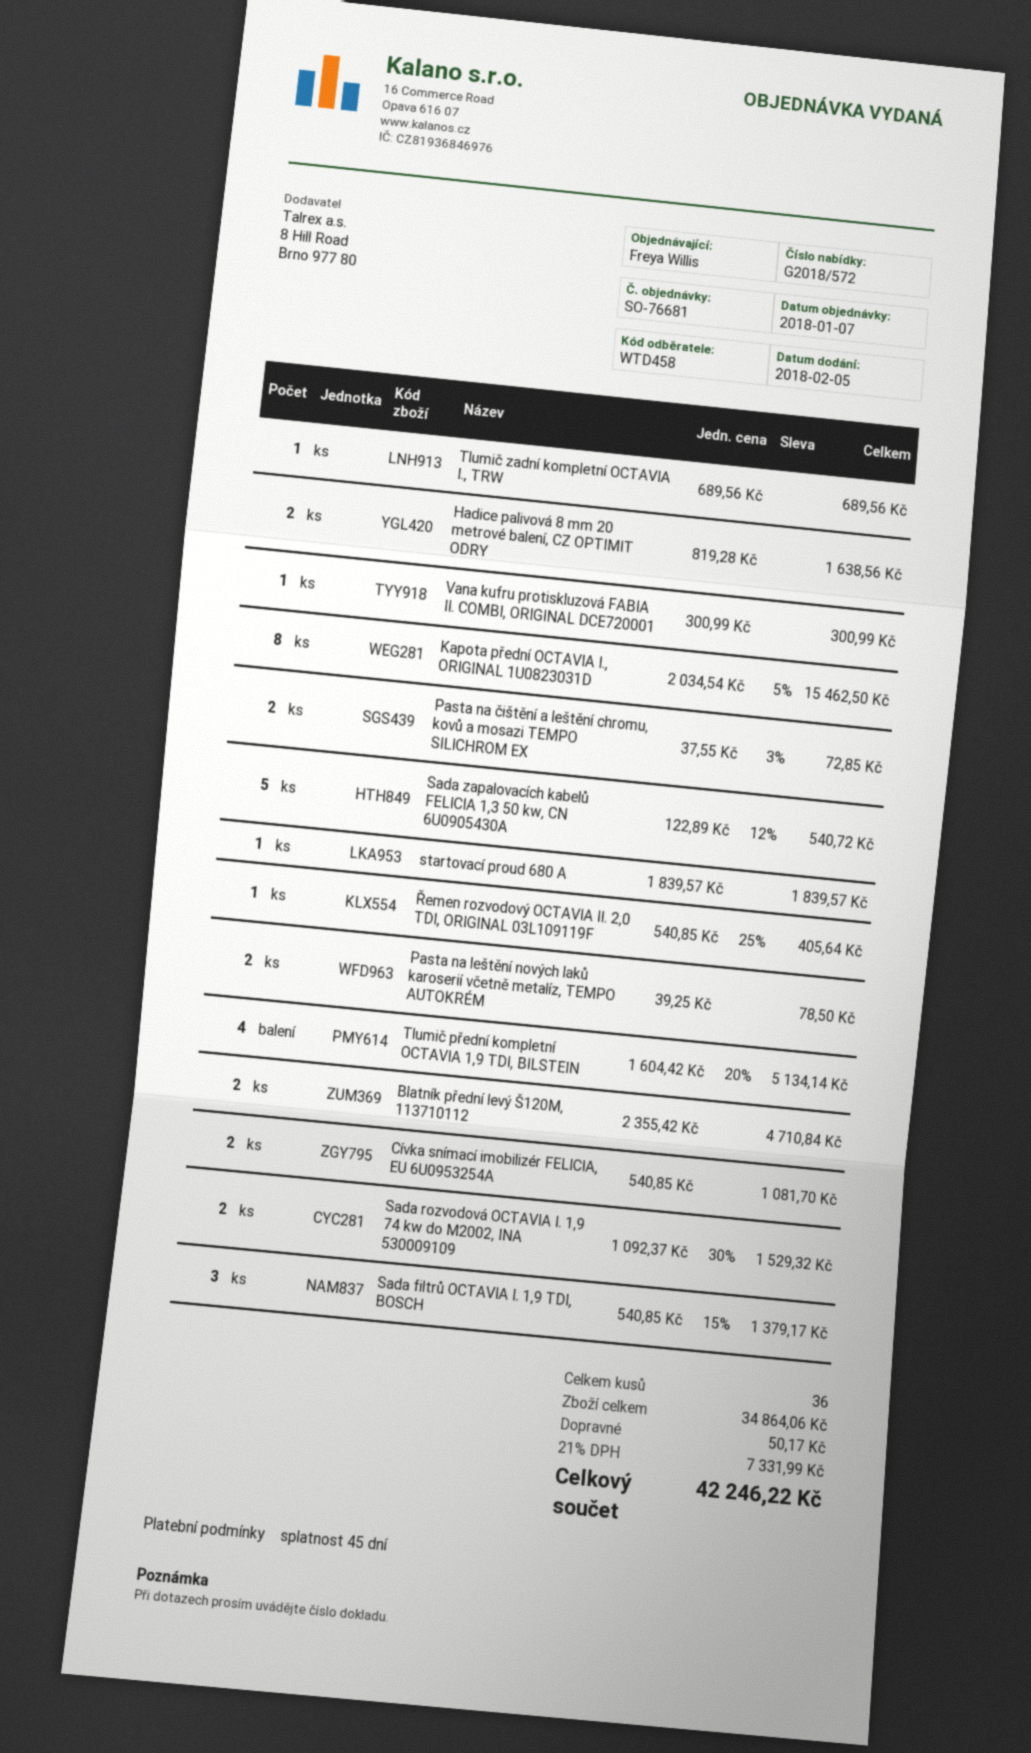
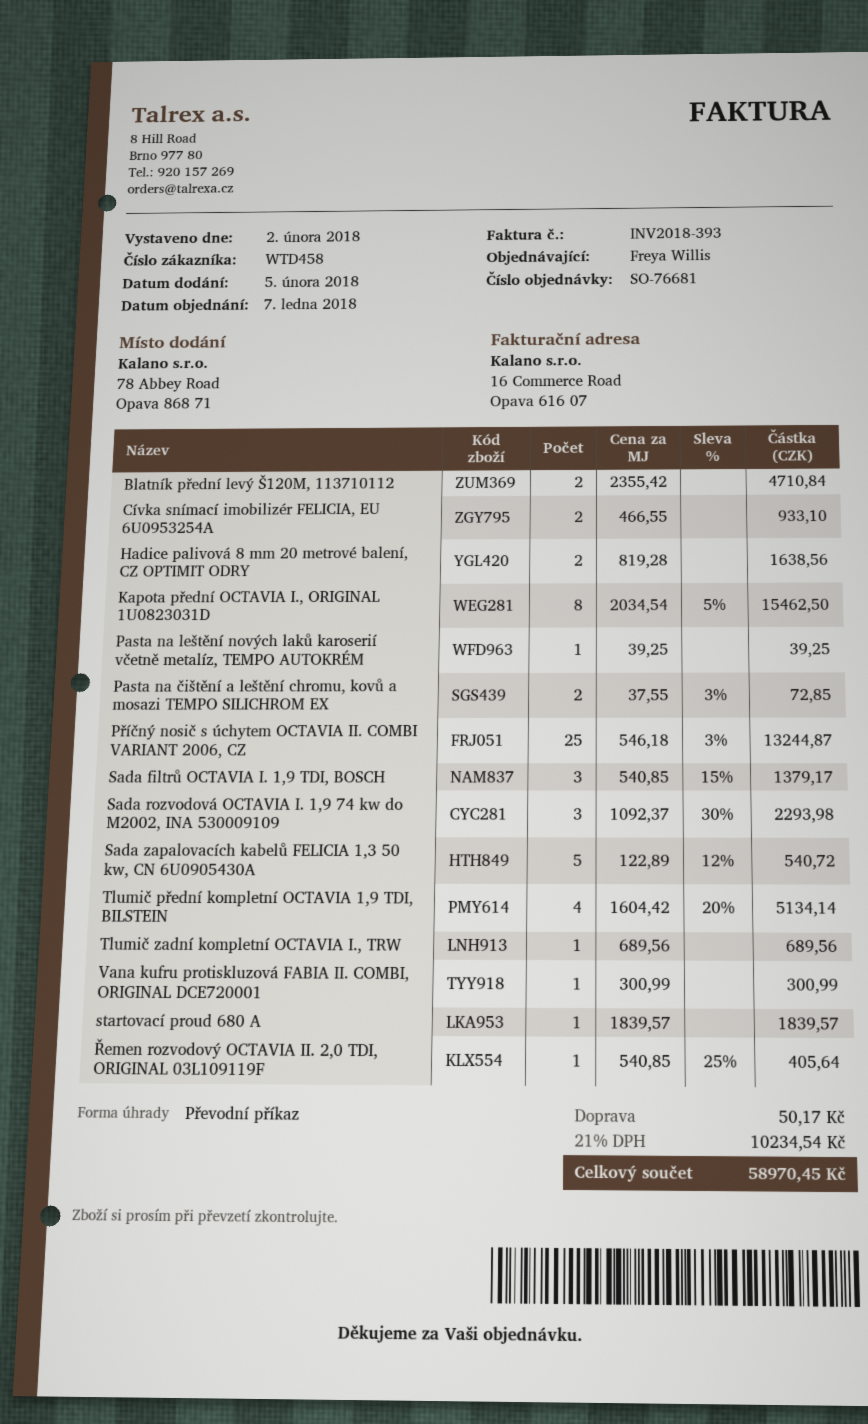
Pasta na leštění nových laků karoserií včetně metalíz, TEMPO AUTOKRÉM: 2 x 39.25 = 78.50 -> 1 x 39.25 = 39.25
Cívka snímací imobilizér FELICIA, EU 6U0953254A: 2 x 540.85 = 1081.70 -> 2 x 466.55 = 933.10
Sada rozvodová OCTAVIA I. 1,9 74 kw do M2002, INA 530009109: 2 x 1092.37 - 30% = 1529.32 -> 3 x 1092.37 - 30% = 2293.98
Příčný nosič s úchytem OCTAVIA II. COMBI VARIANT 2006, CZ: none -> 25 x 546.18 - 3% = 13244.87
tax: 21% = 7331.99 -> 21% = 10234.54
total: 42246.22 -> 58970.45

